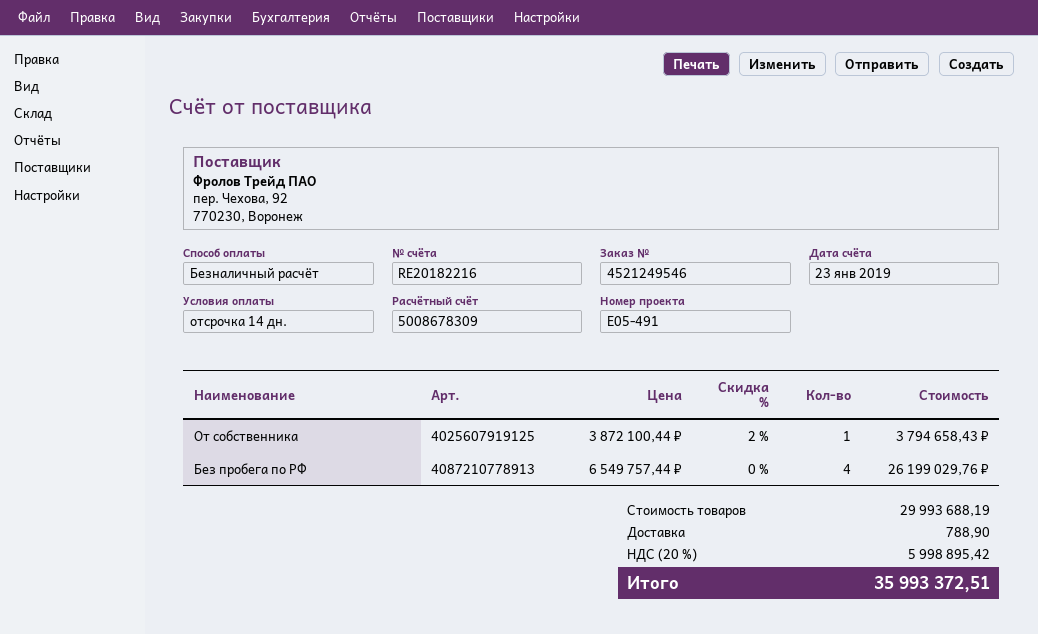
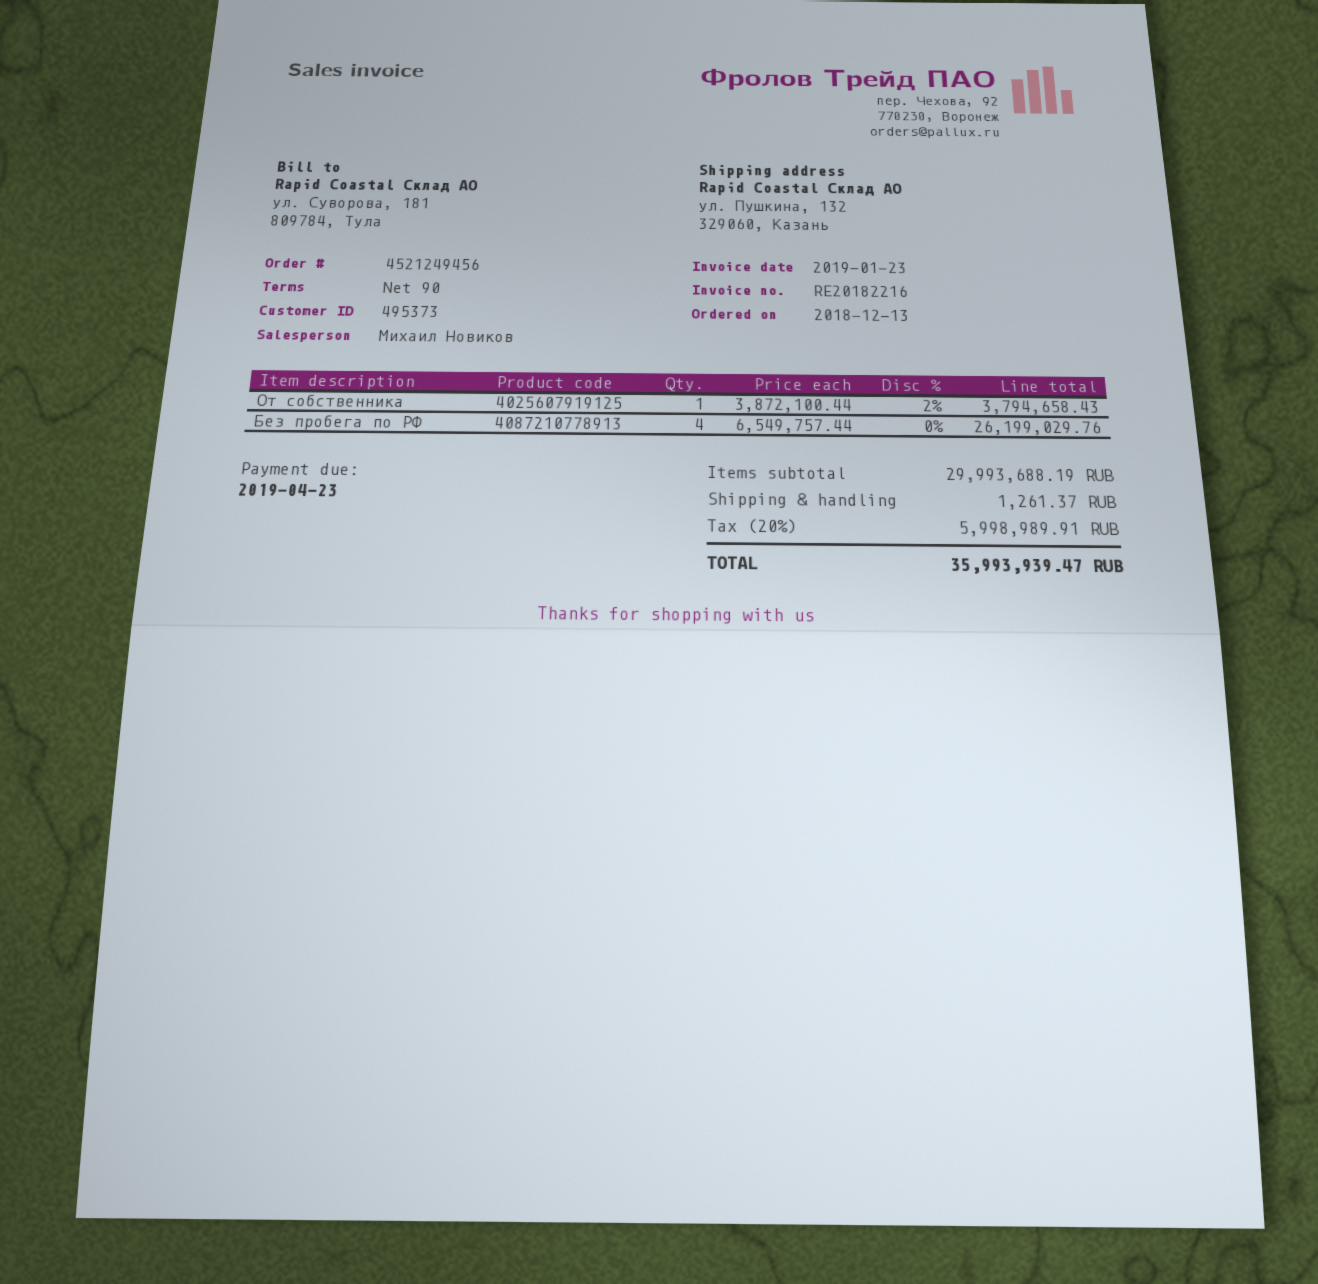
order number: 4521249546 -> 4521249456
payment terms: 14 days -> 90 days
shipping: 788.90 -> 1261.37
tax: 20% = 5998895.42 -> 20% = 5998989.91
total: 35993372.51 -> 35993939.47

